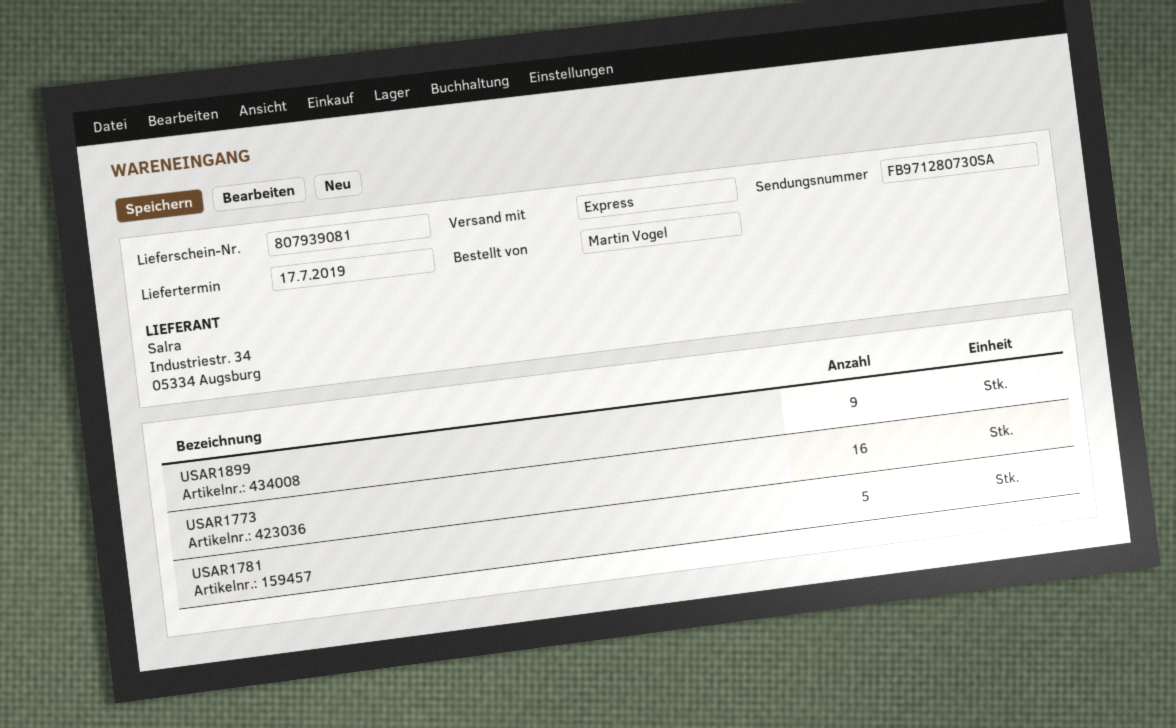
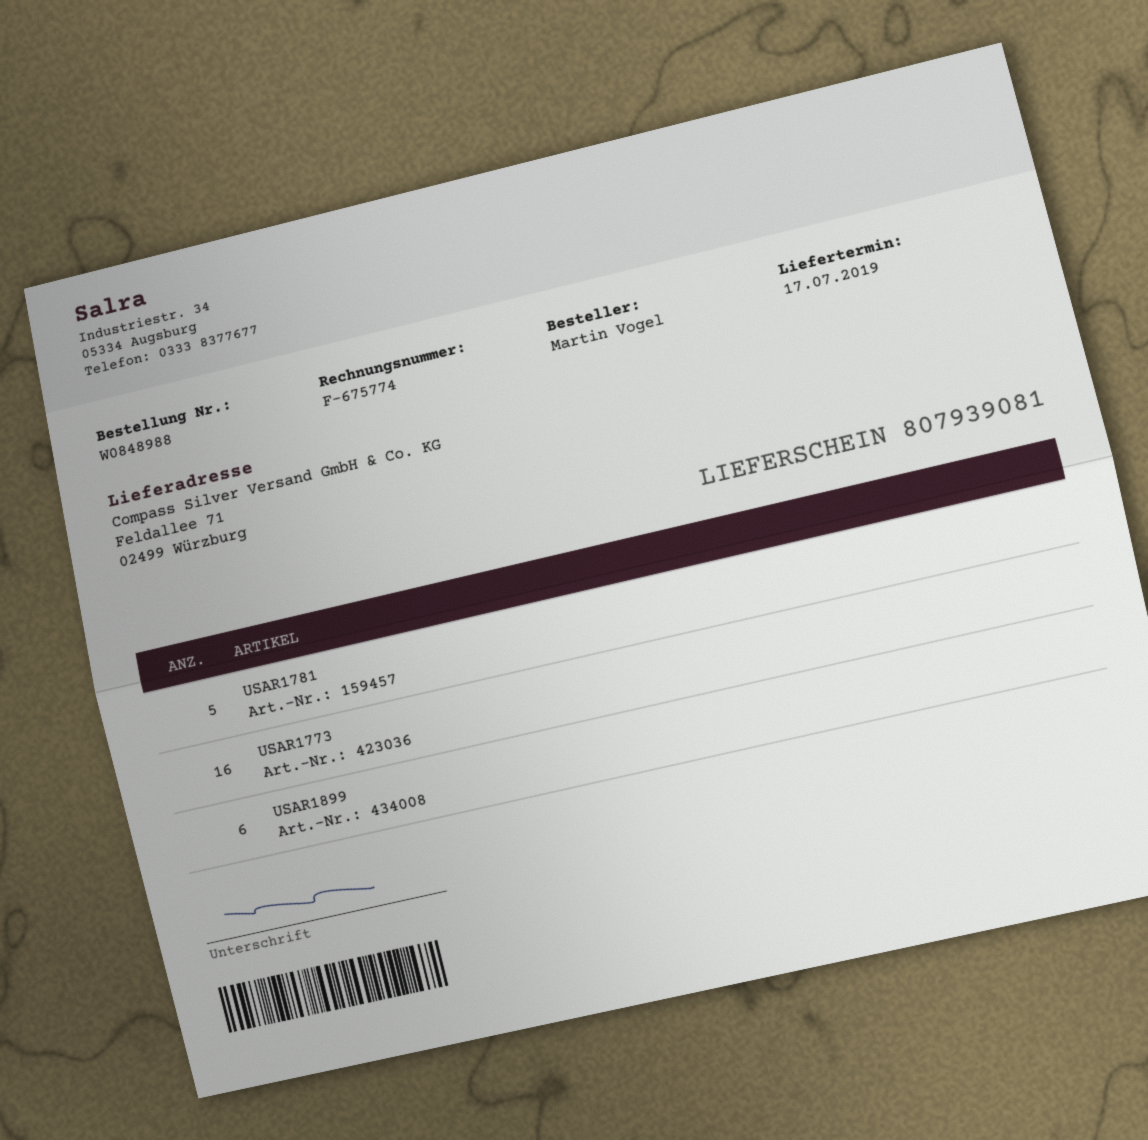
USAR1899: 9 -> 6

